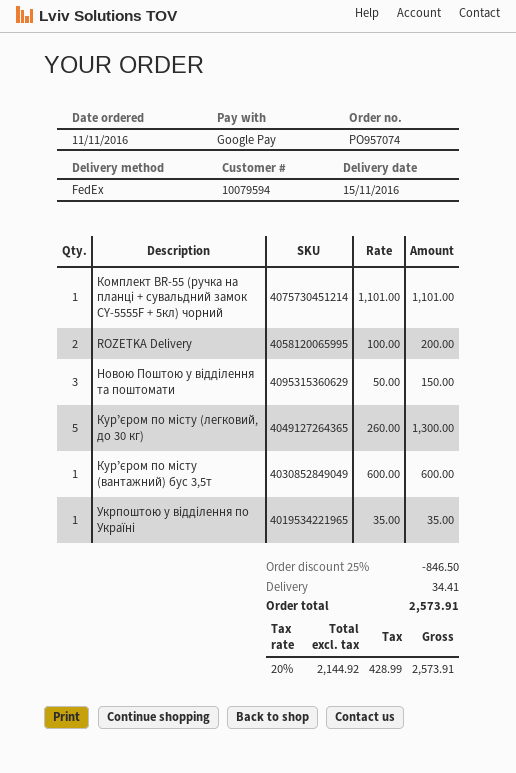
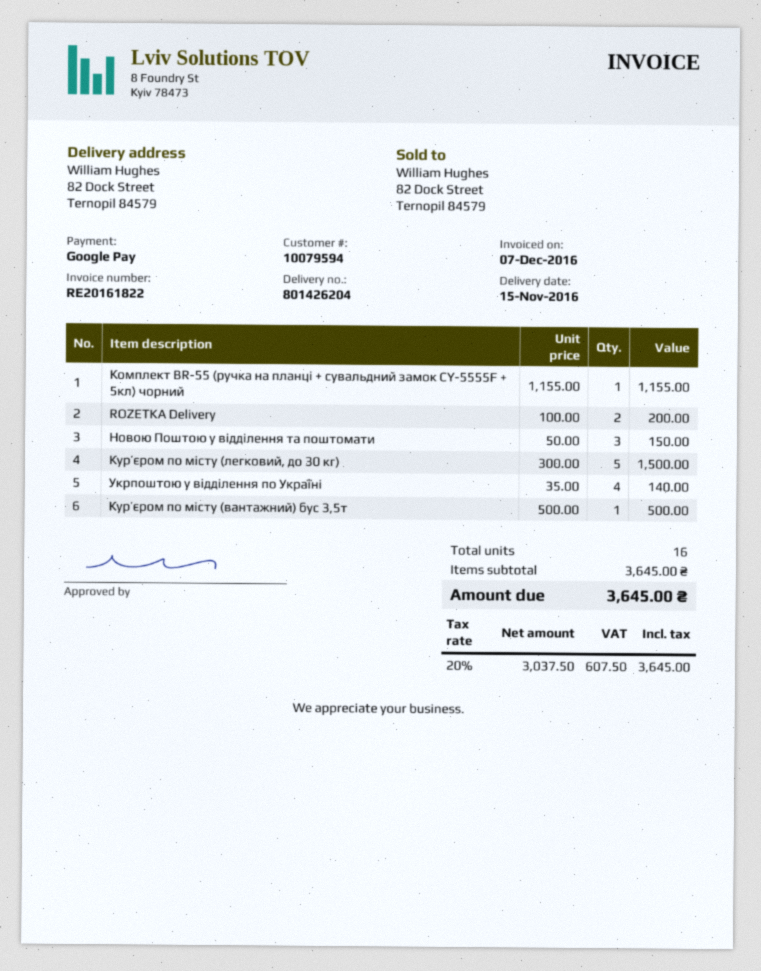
Комплект BR-55 (ручка на планці + сувальдний замок CY-5555F + 5кл) чорний: 1 x 1101.00 = 1101.00 -> 1 x 1155.00 = 1155.00
Курʼєром по місту (легковий, до 30 кг): 5 x 260.00 = 1300.00 -> 5 x 300.00 = 1500.00
Курʼєром по місту (вантажний) бус 3,5т: 1 x 600.00 = 600.00 -> 1 x 500.00 = 500.00
Укрпоштою у відділення по Україні: 1 x 35.00 = 35.00 -> 4 x 35.00 = 140.00
discount: 25% = 846.50 -> none
shipping: 34.41 -> none
net: 2144.92 -> 3037.50
tax: 20% = 428.99 -> 20% = 607.50
total: 2573.91 -> 3645.00

